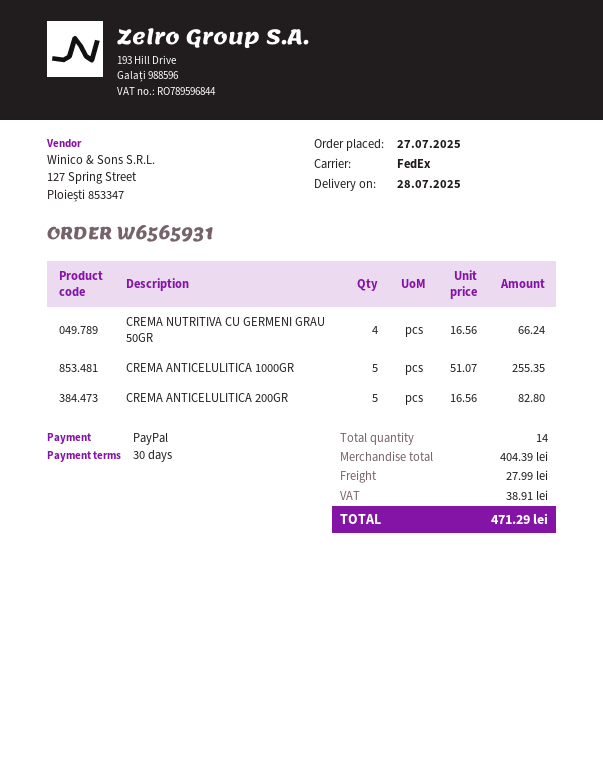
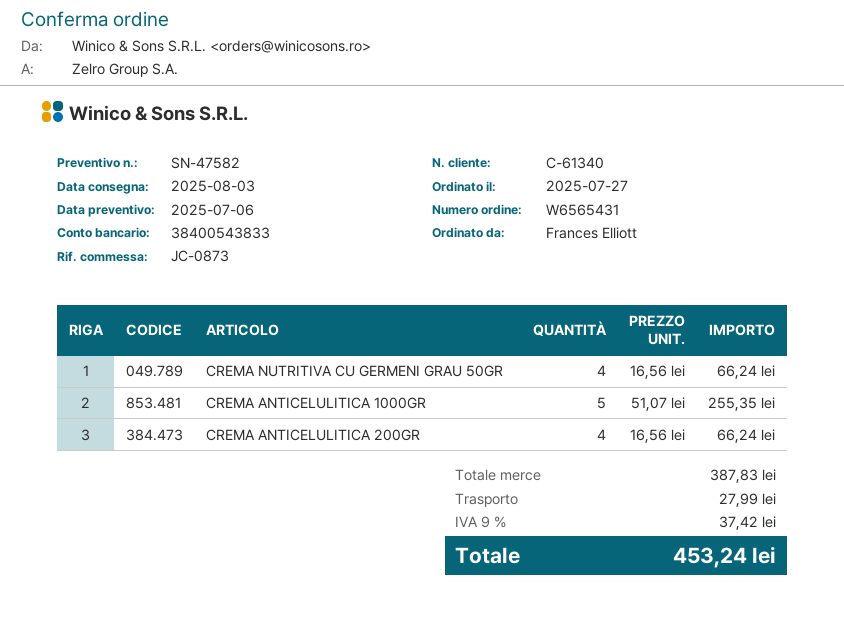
order number: W6565931 -> W6565431
delivery date: 2025-07-28 -> 2025-08-03
CREMA ANTICELULITICA 200GR: 5 x 16.56 = 82.80 -> 4 x 16.56 = 66.24
subtotal: 404.39 -> 387.83
tax: 38.91 -> 37.42
total: 471.29 -> 453.24

